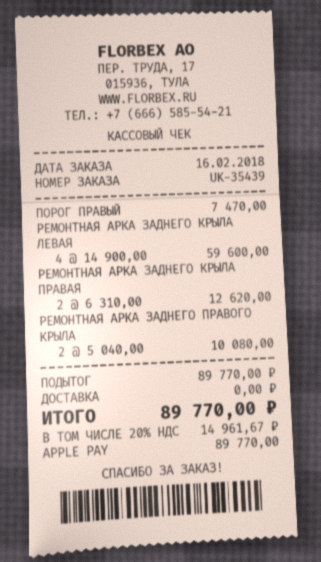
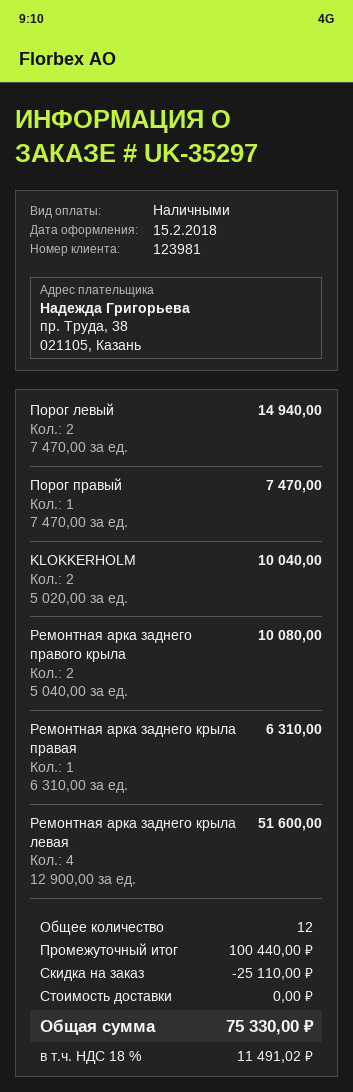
order number: UK-35439 -> UK-35297
order date: 2018-02-16 -> 2018-02-15
payment method: Apple Pay -> cash
РЕМОНТНАЯ АРКА ЗАДНЕГО КРЫЛА ЛЕВАЯ: 4 x 14900.00 = 59600.00 -> 4 x 12900.00 = 51600.00
РЕМОНТНАЯ АРКА ЗАДНЕГО КРЫЛА ПРАВАЯ: 2 x 6310.00 = 12620.00 -> 1 x 6310.00 = 6310.00
Порог левый: none -> 2 x 7470.00 = 14940.00
KLOKKERHOLM: none -> 2 x 5020.00 = 10040.00
subtotal: 89770.00 -> 100440.00
discount: none -> 25110.00
tax: 20% = 14961.67 -> 18% = 11491.02
total: 89770.00 -> 75330.00

